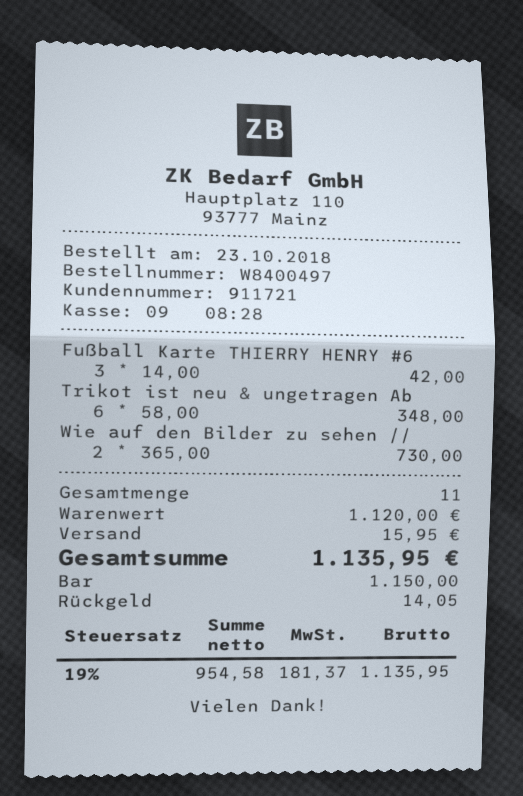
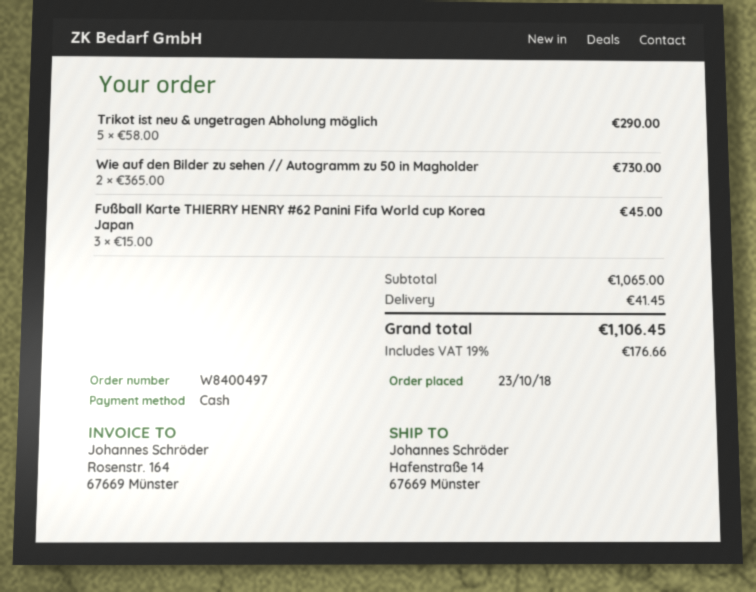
Fußball Karte THIERRY HENRY #6: 3 x 14.00 = 42.00 -> 3 x 15.00 = 45.00
Trikot ist neu & ungetragen Ab: 6 x 58.00 = 348.00 -> 5 x 58.00 = 290.00
subtotal: 1120.00 -> 1065.00
shipping: 15.95 -> 41.45
tax: 19% = 181.37 -> 19% = 176.66
total: 1135.95 -> 1106.45

